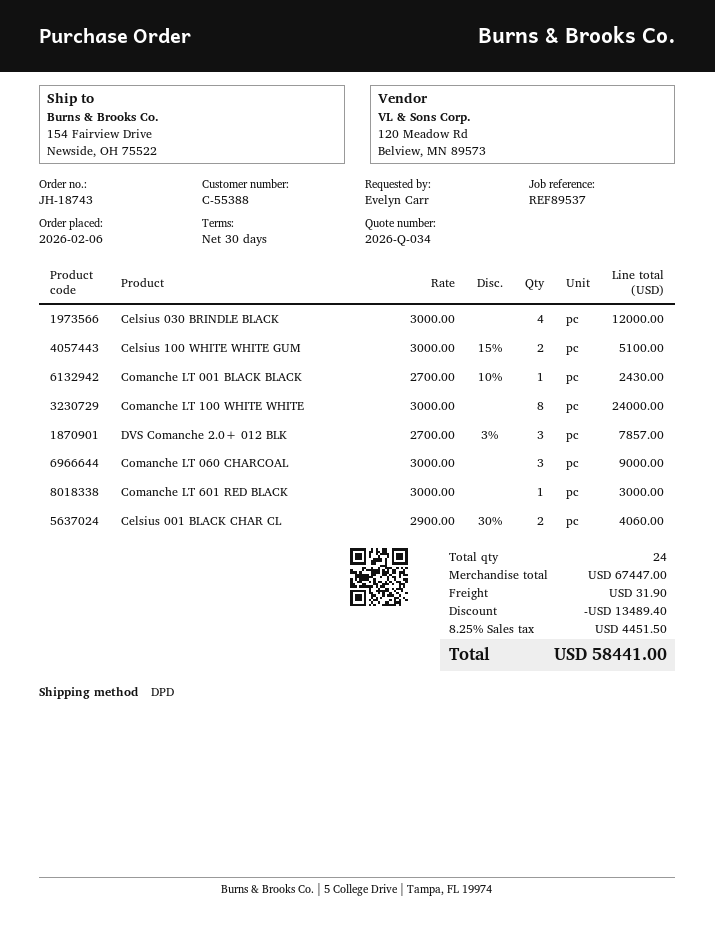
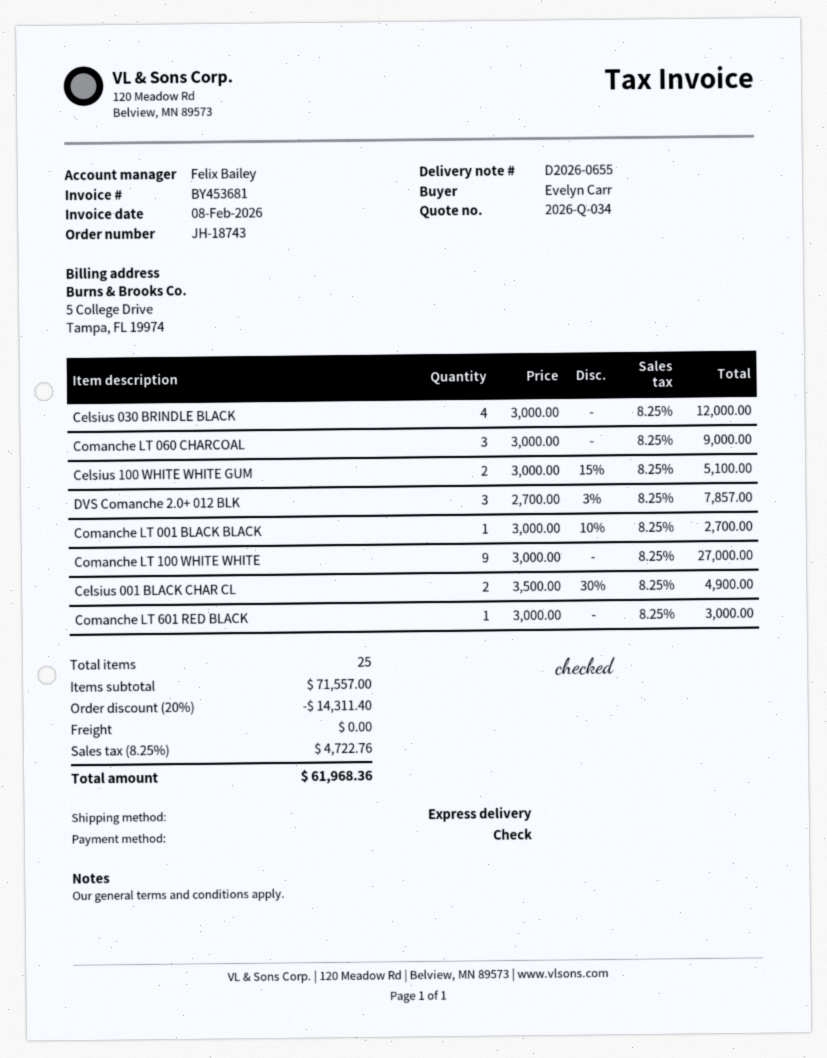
shipping method: DPD -> express
Comanche LT 001 BLACK BLACK: 1 x 2700.00 - 10% = 2430.00 -> 1 x 3000.00 - 10% = 2700.00
Comanche LT 100 WHITE WHITE: 8 x 3000.00 = 24000.00 -> 9 x 3000.00 = 27000.00
Celsius 001 BLACK CHAR CL: 2 x 2900.00 - 30% = 4060.00 -> 2 x 3500.00 - 30% = 4900.00
total quantity: 24 -> 25
subtotal: 67447.00 -> 71557.00
discount: 13489.40 -> 14311.40
shipping: 31.90 -> 0.00
tax: 8.25% = 4451.50 -> 8.25% = 4722.76
total: 58441.00 -> 61968.36

